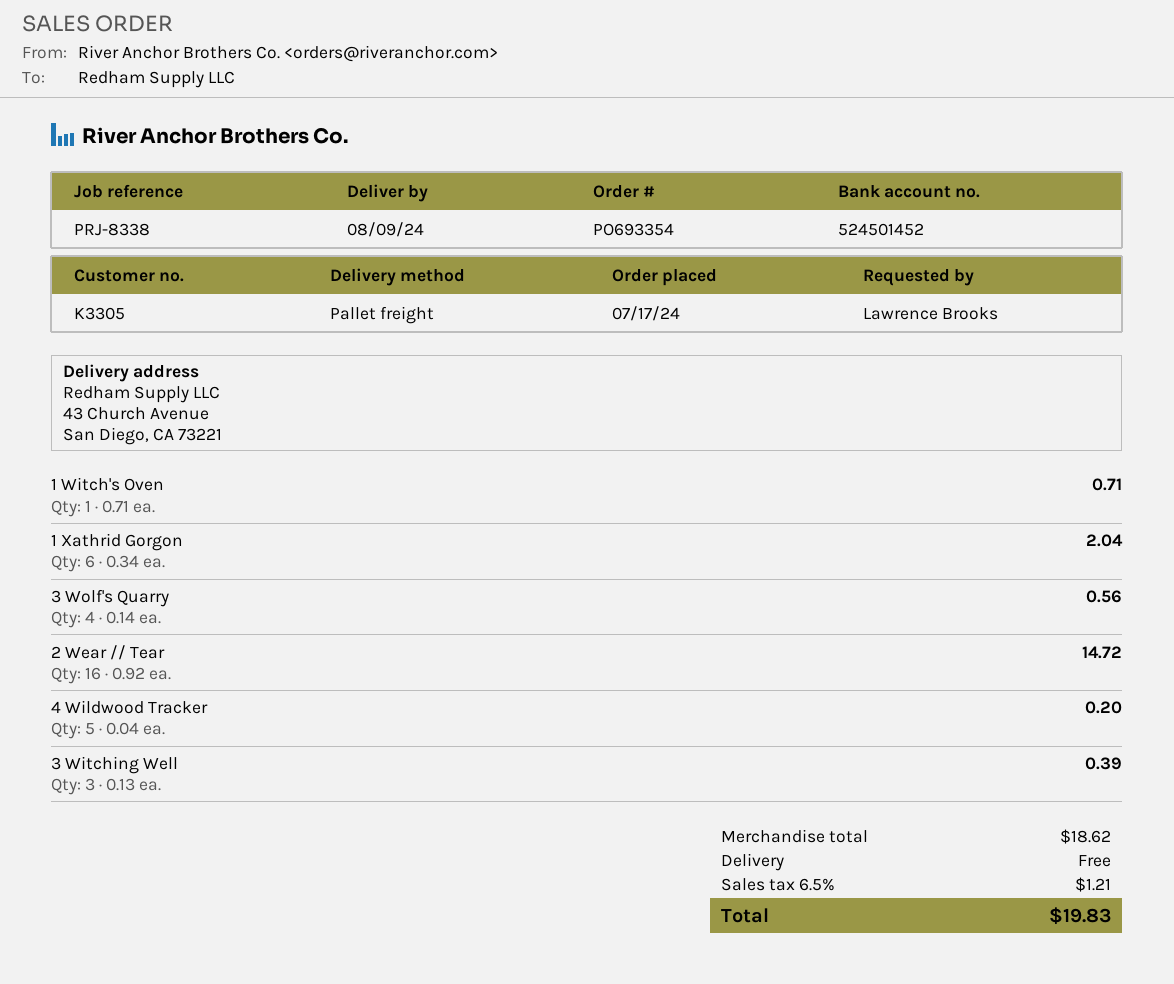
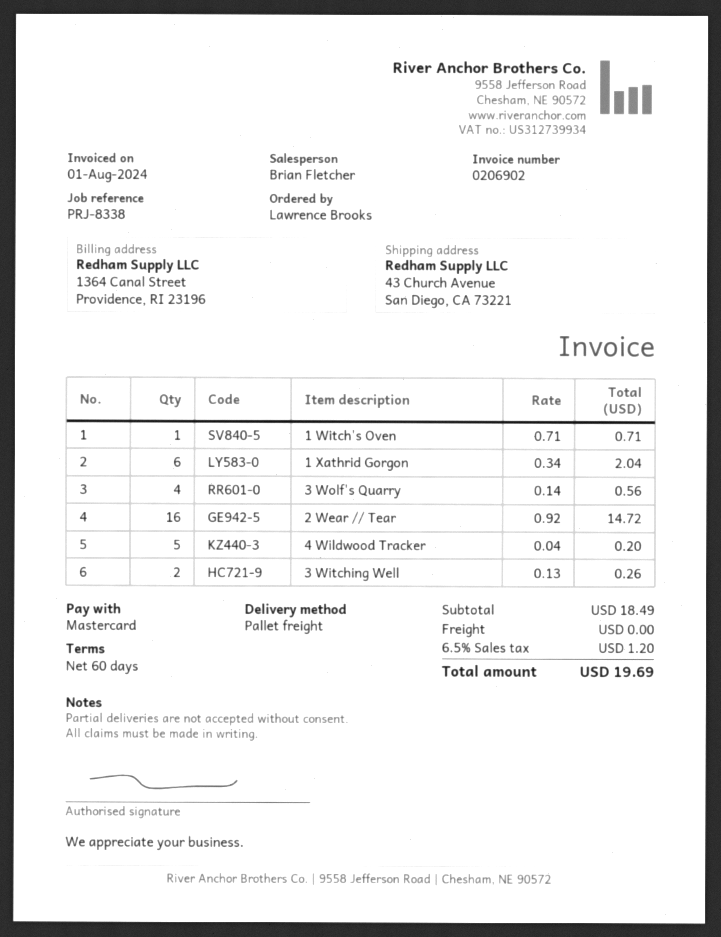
3 Witching Well: 3 x 0.13 = 0.39 -> 2 x 0.13 = 0.26
subtotal: 18.62 -> 18.49
tax: 6.5% = 1.21 -> 6.5% = 1.20
total: 19.83 -> 19.69

